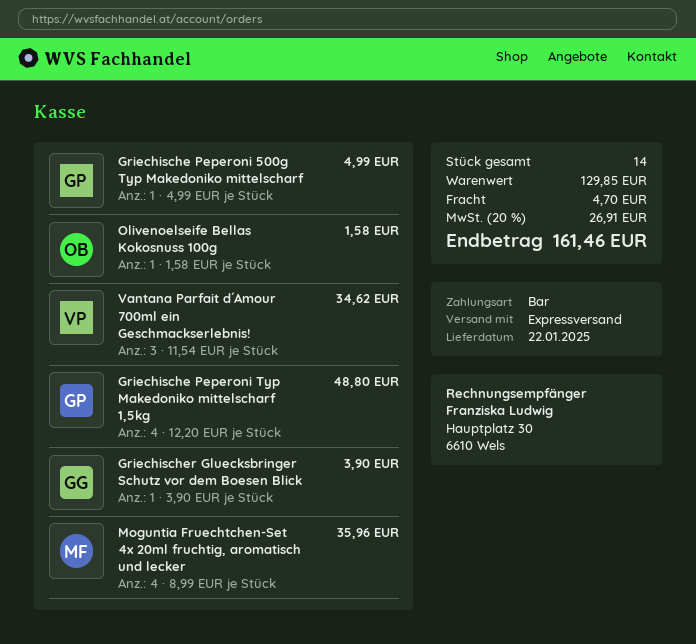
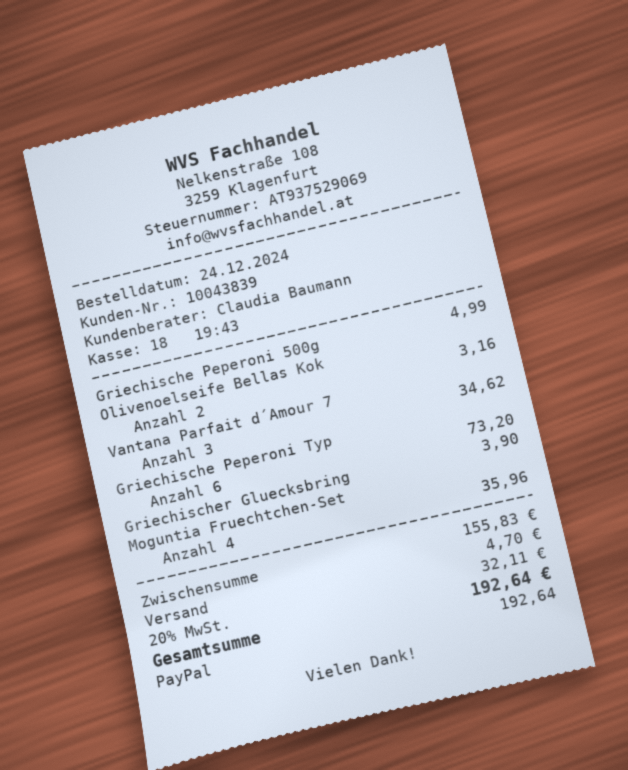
payment method: cash -> PayPal
Olivenoelseife Bellas Kokosnuss 100g: 1 for 1.58 -> 2 for 3.16
Griechische Peperoni Typ Makedoniko mittelscharf 1,5kg: 4 for 48.80 -> 6 for 73.20
subtotal: 129.85 -> 155.83
tax: 20% = 26.91 -> 20% = 32.11
total: 161.46 -> 192.64

